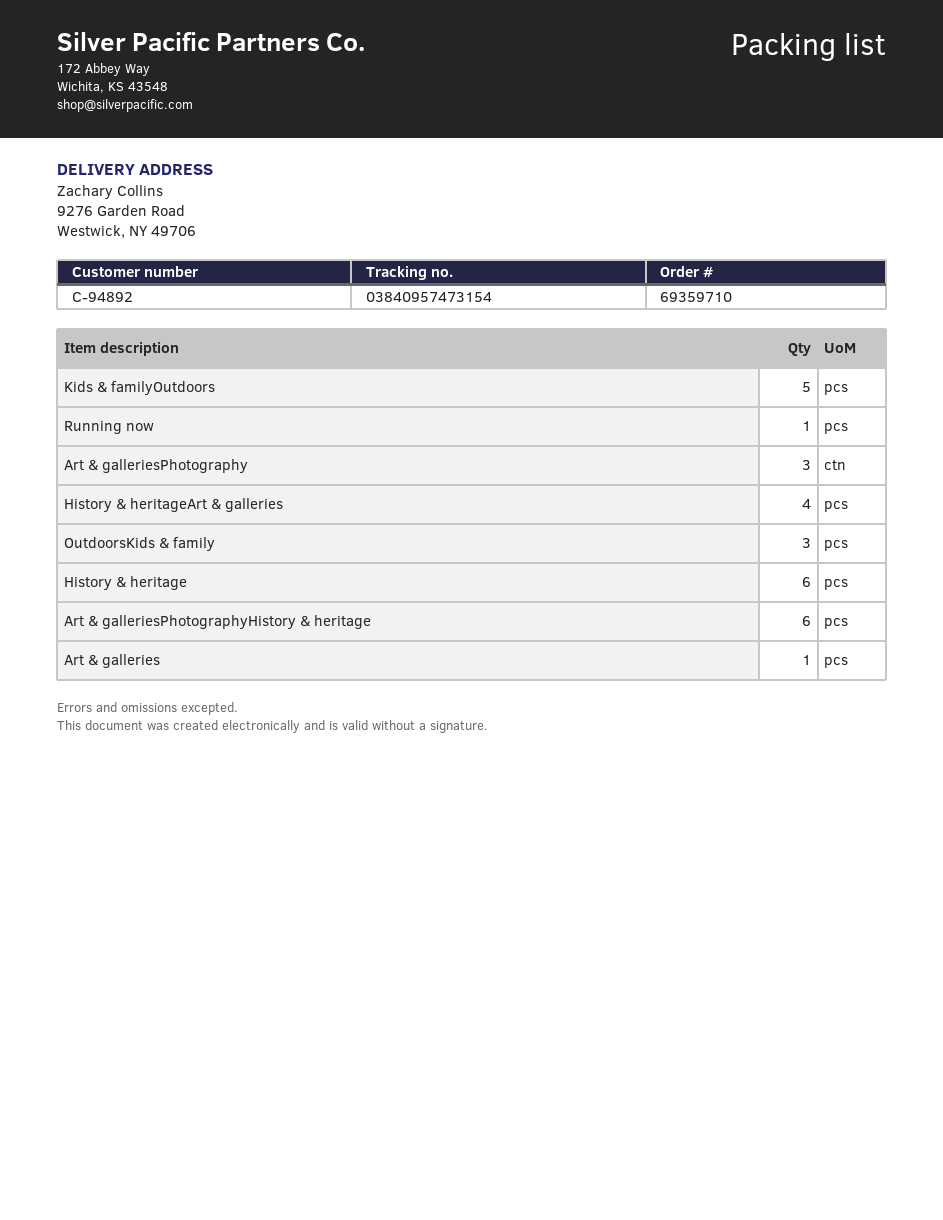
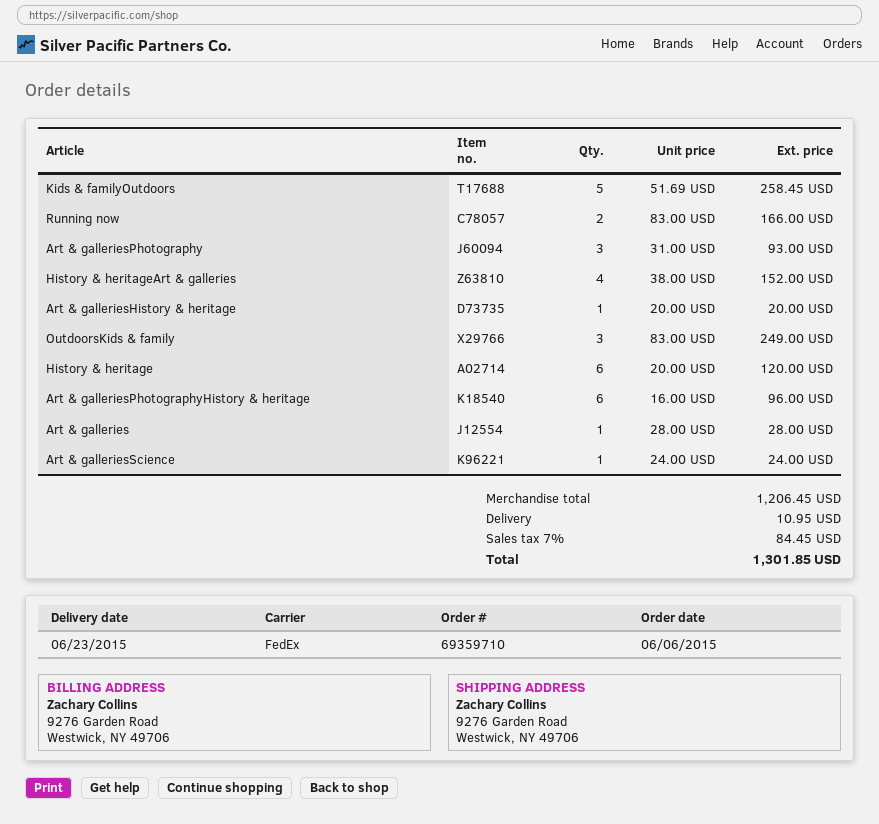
Running now: 1 -> 2
Art & galleriesHistory & heritage: none -> 1
Art & galleriesScience: none -> 1

